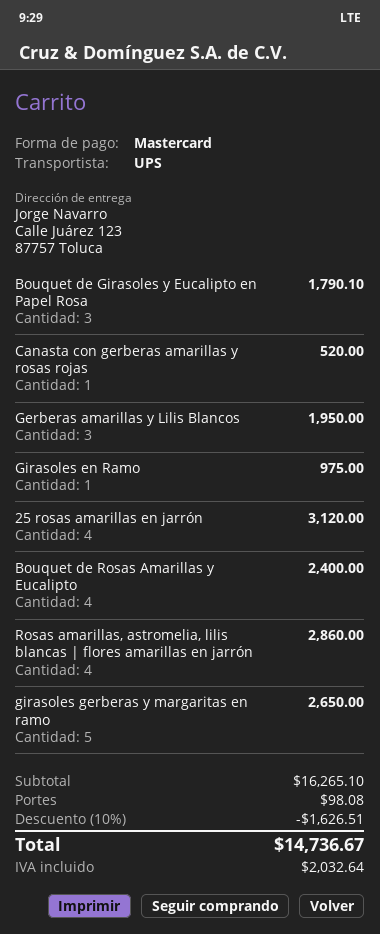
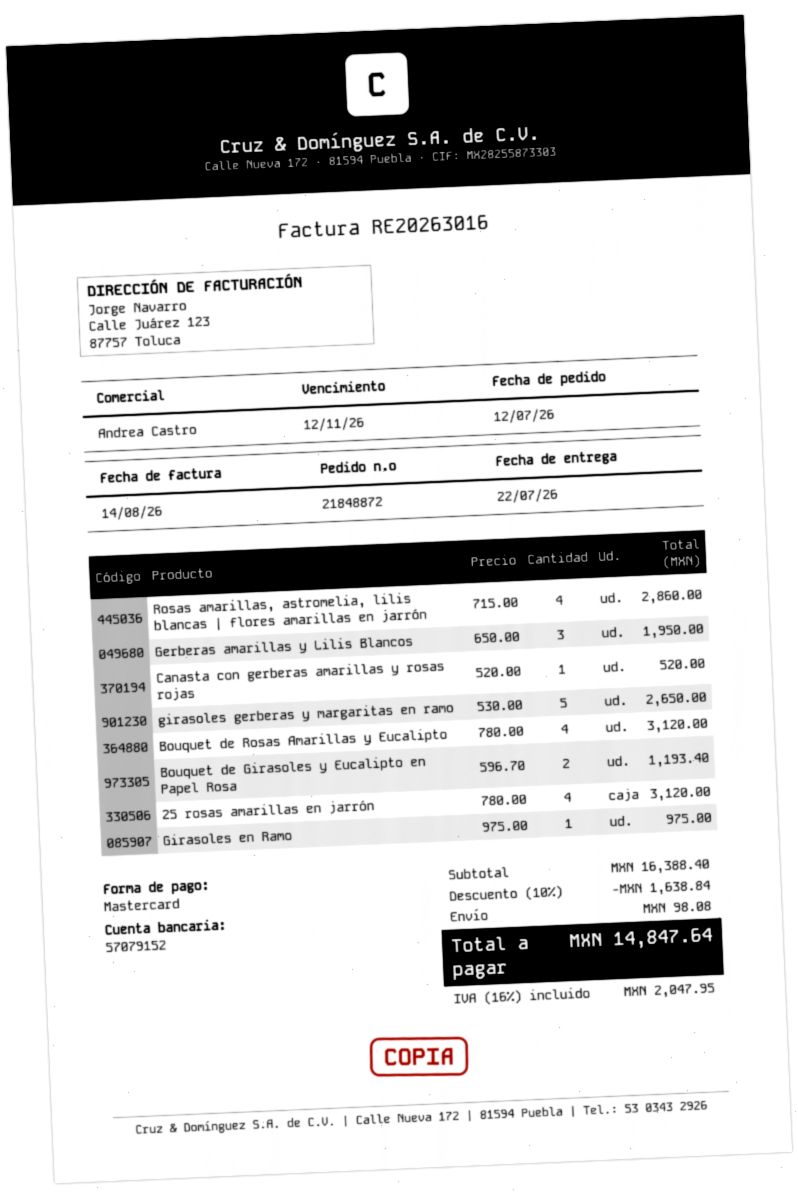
Bouquet de Girasoles y Eucalipto en Papel Rosa: 3 for 1790.10 -> 2 for 1193.40
Bouquet de Rosas Amarillas y Eucalipto: 4 for 2400.00 -> 4 for 3120.00
subtotal: 16265.10 -> 16388.40
discount: 10% = 1626.51 -> 10% = 1638.84
tax: 2032.64 -> 2047.95
total: 14736.67 -> 14847.64

